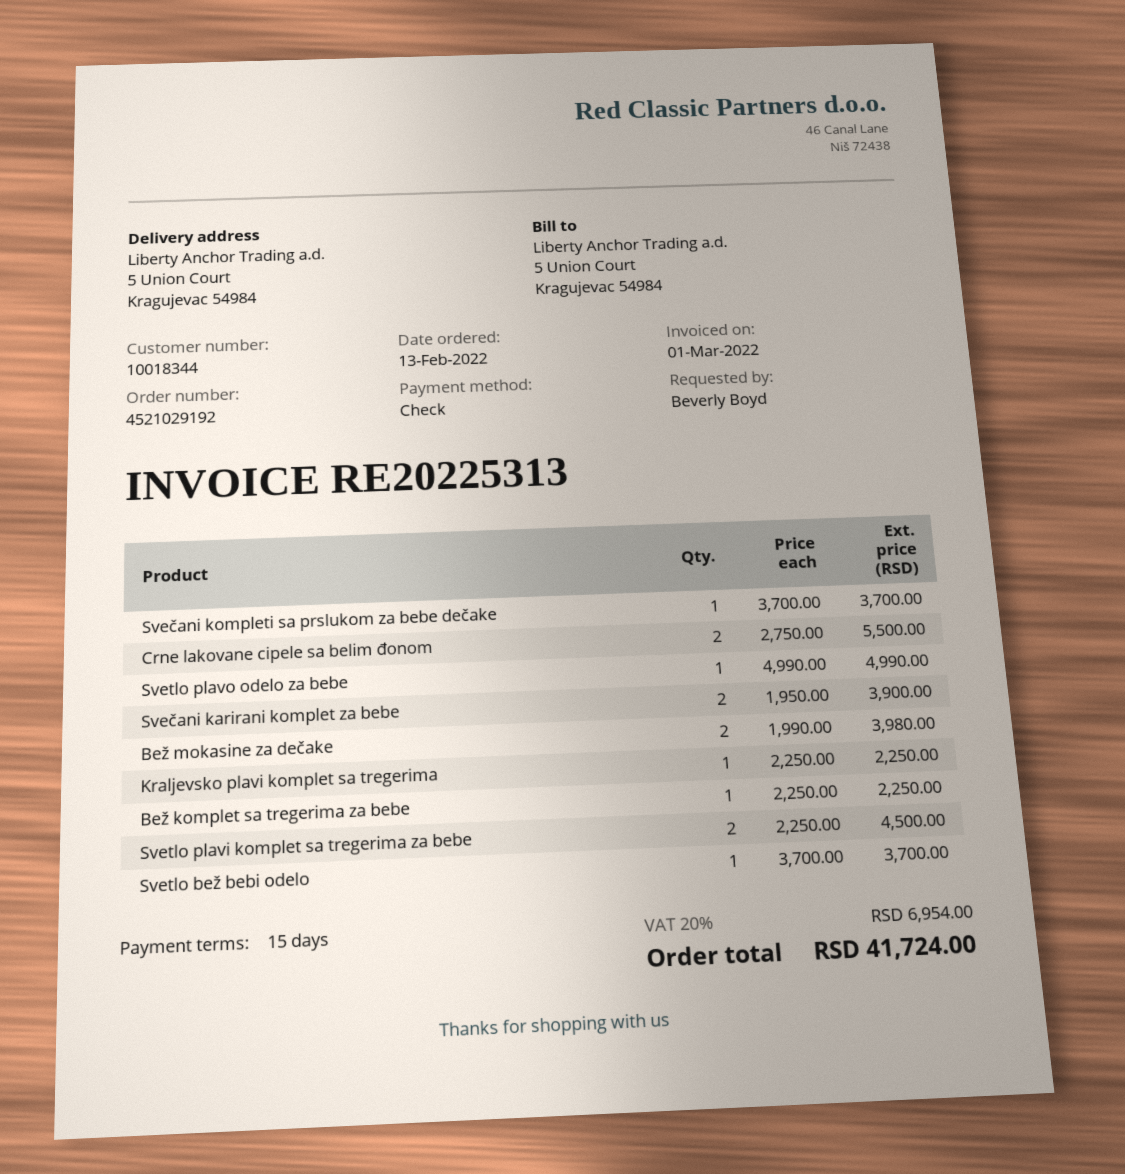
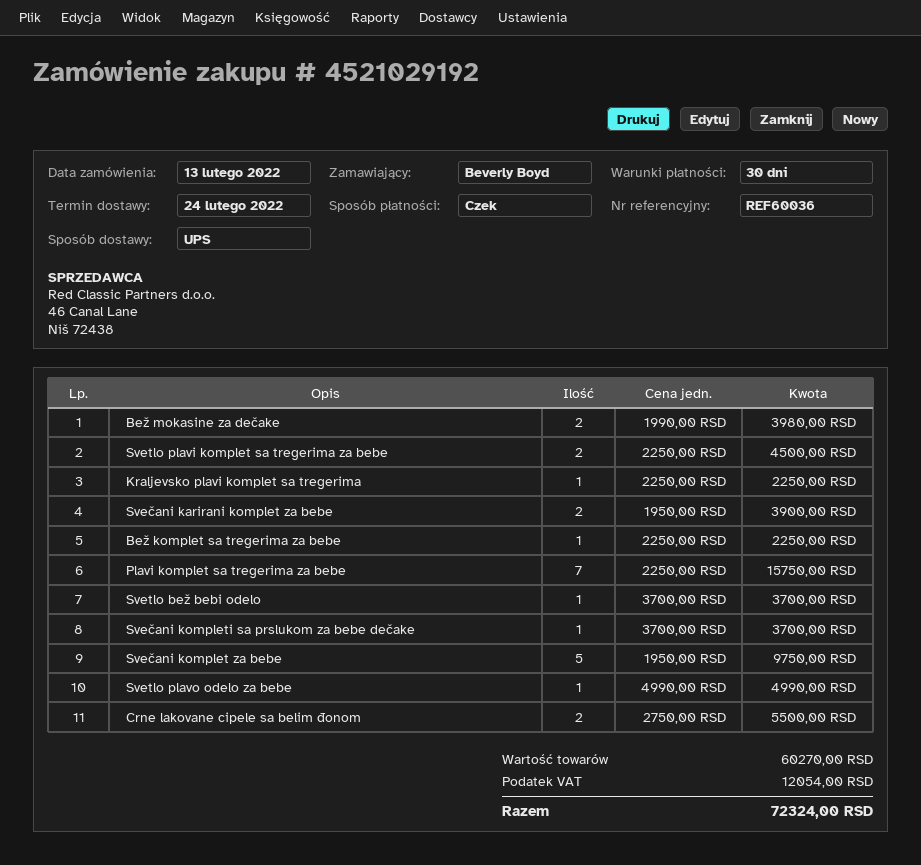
payment terms: 15 days -> 30 days
Plavi komplet sa tregerima za bebe: none -> 7 x 2250.00 = 15750.00
Svečani komplet za bebe: none -> 5 x 1950.00 = 9750.00
tax: 6954.00 -> 12054.00
total: 41724.00 -> 72324.00

